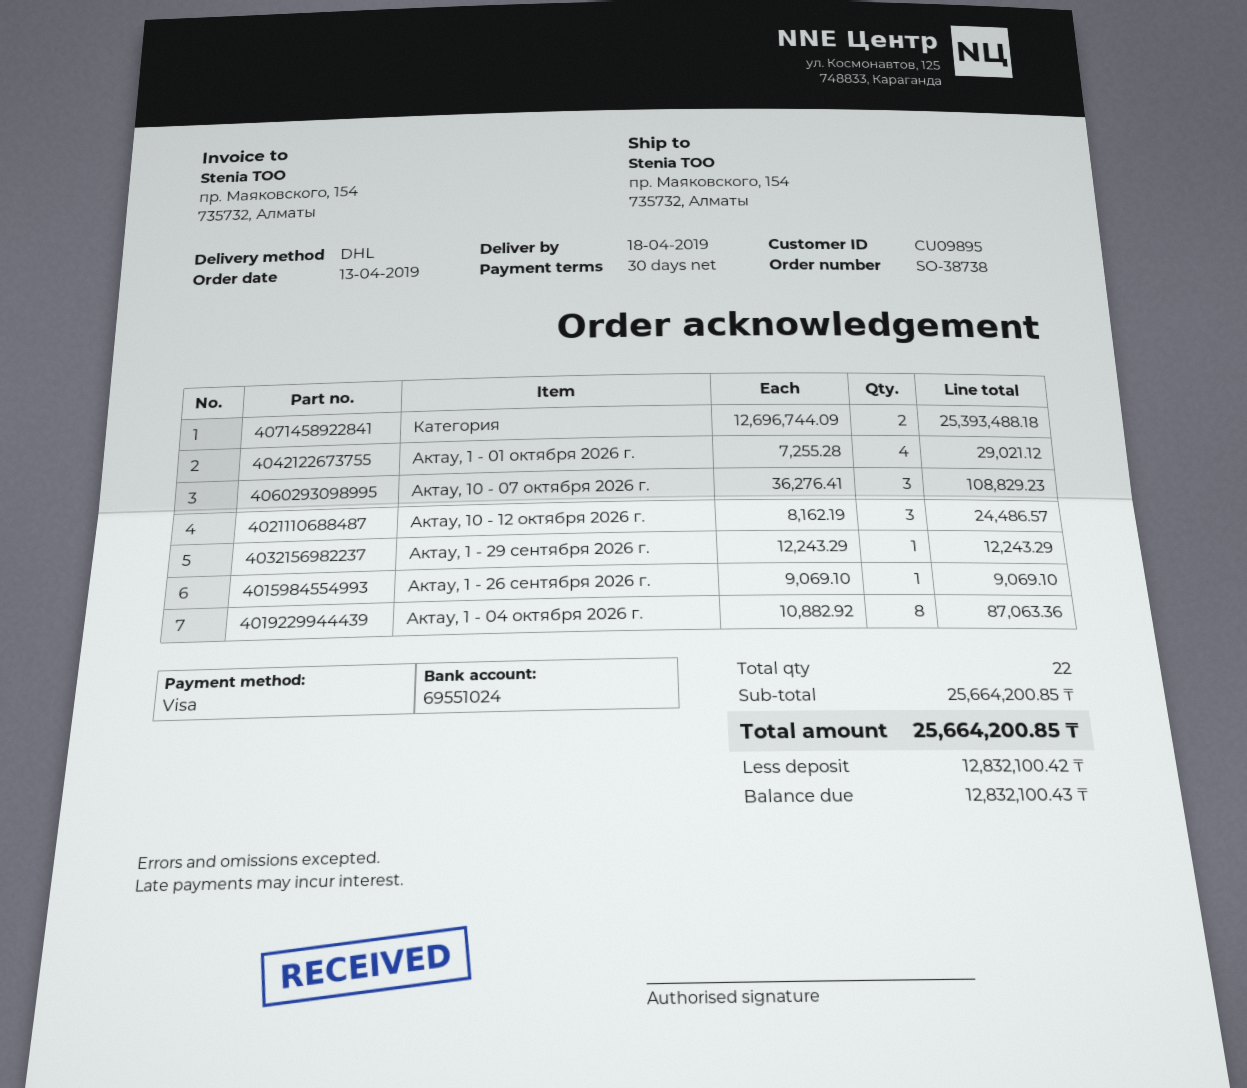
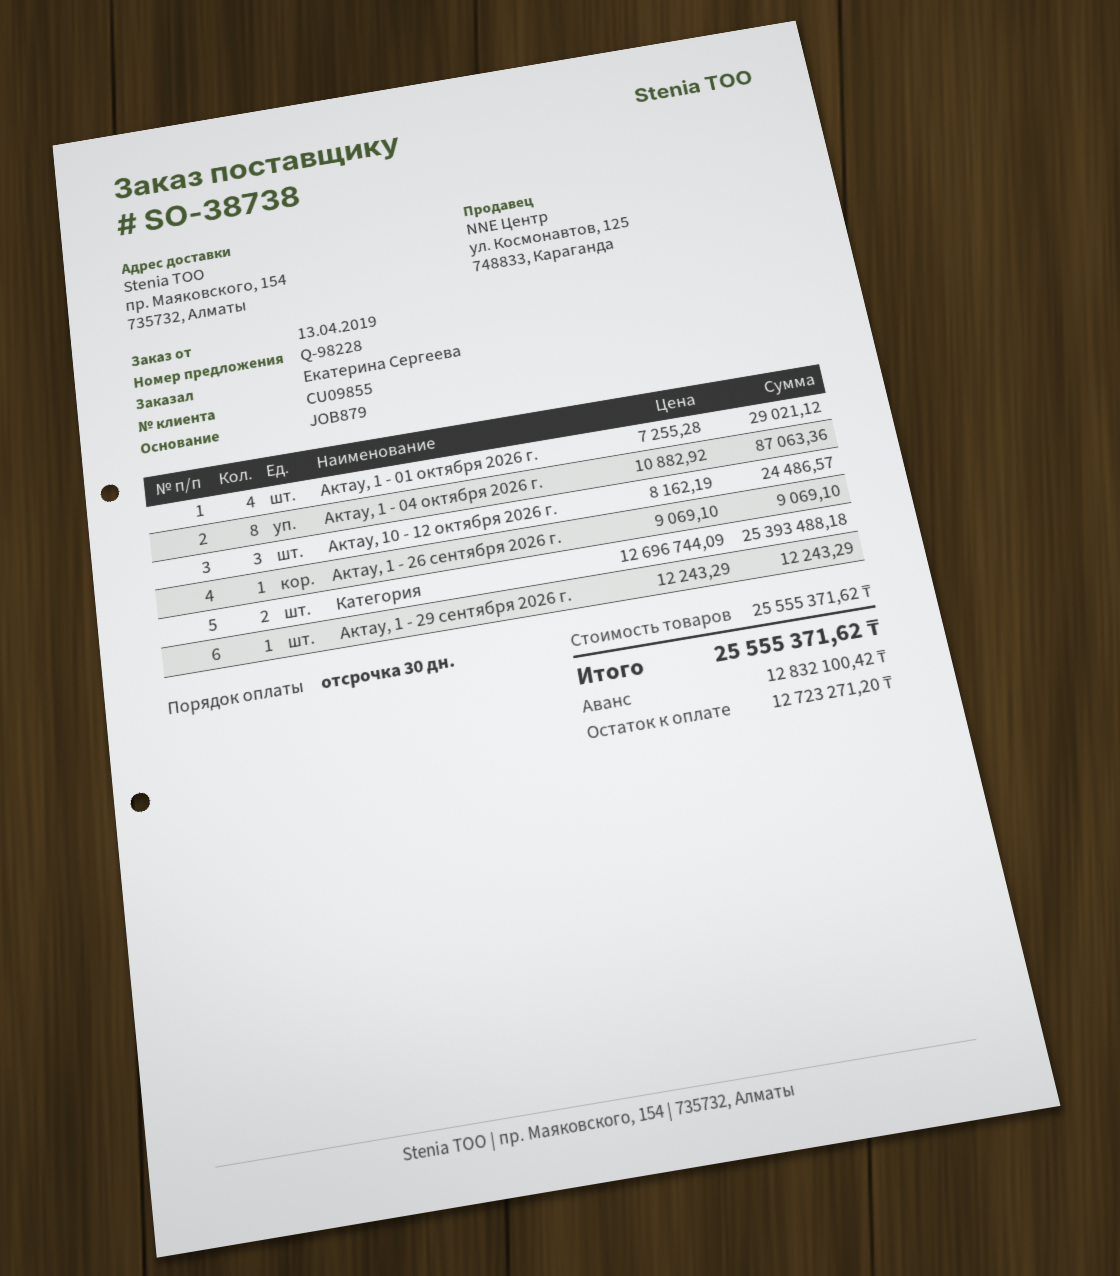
customer number: CU09895 -> CU09855
Актау, 10 - 07 октября 2026 г.: 3 x 36276.41 = 108829.23 -> none
subtotal: 25664200.85 -> 25555371.62
total: 25664200.85 -> 25555371.62
balance: 12832100.43 -> 12723271.20

